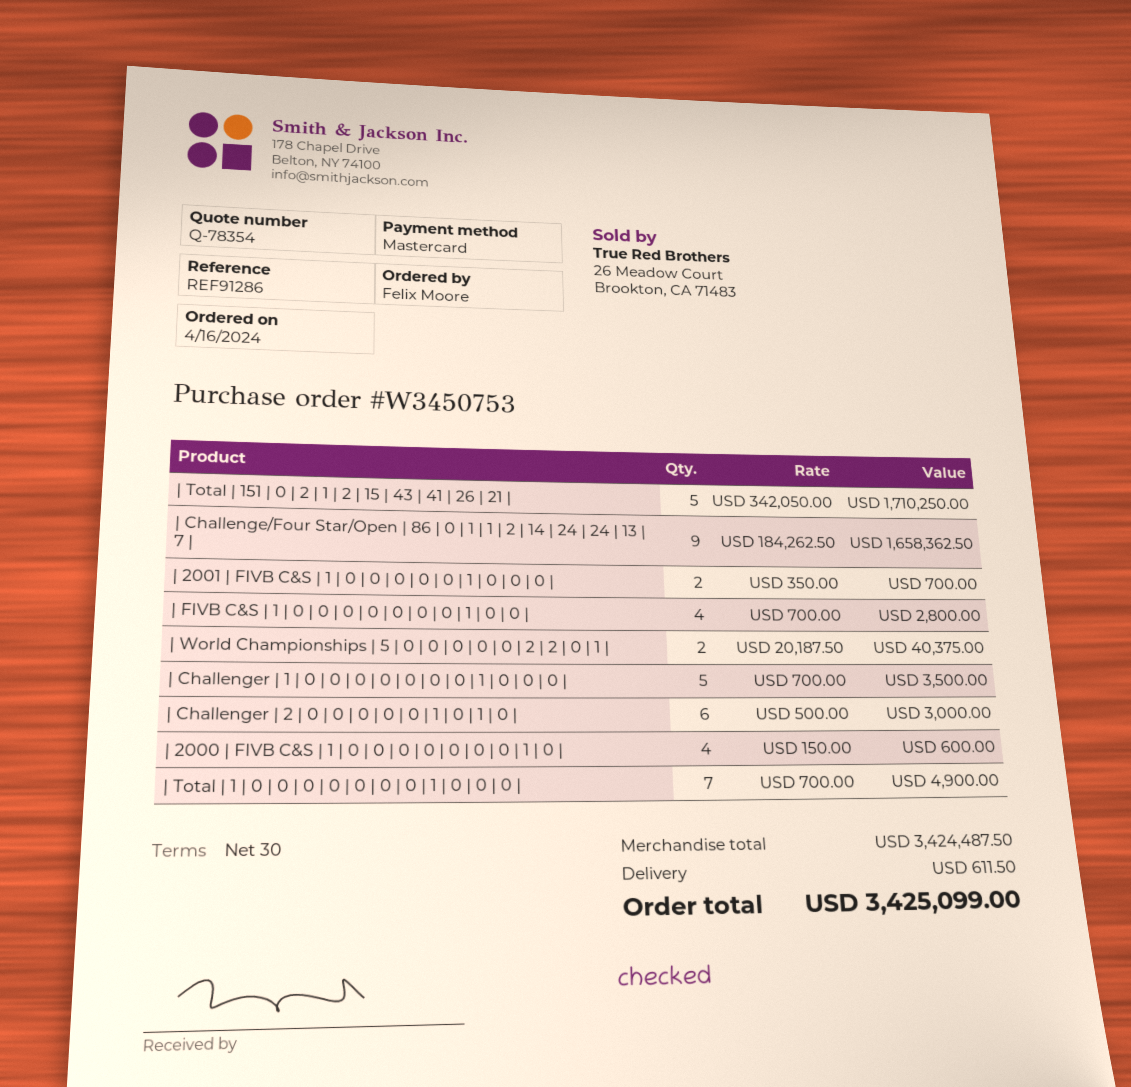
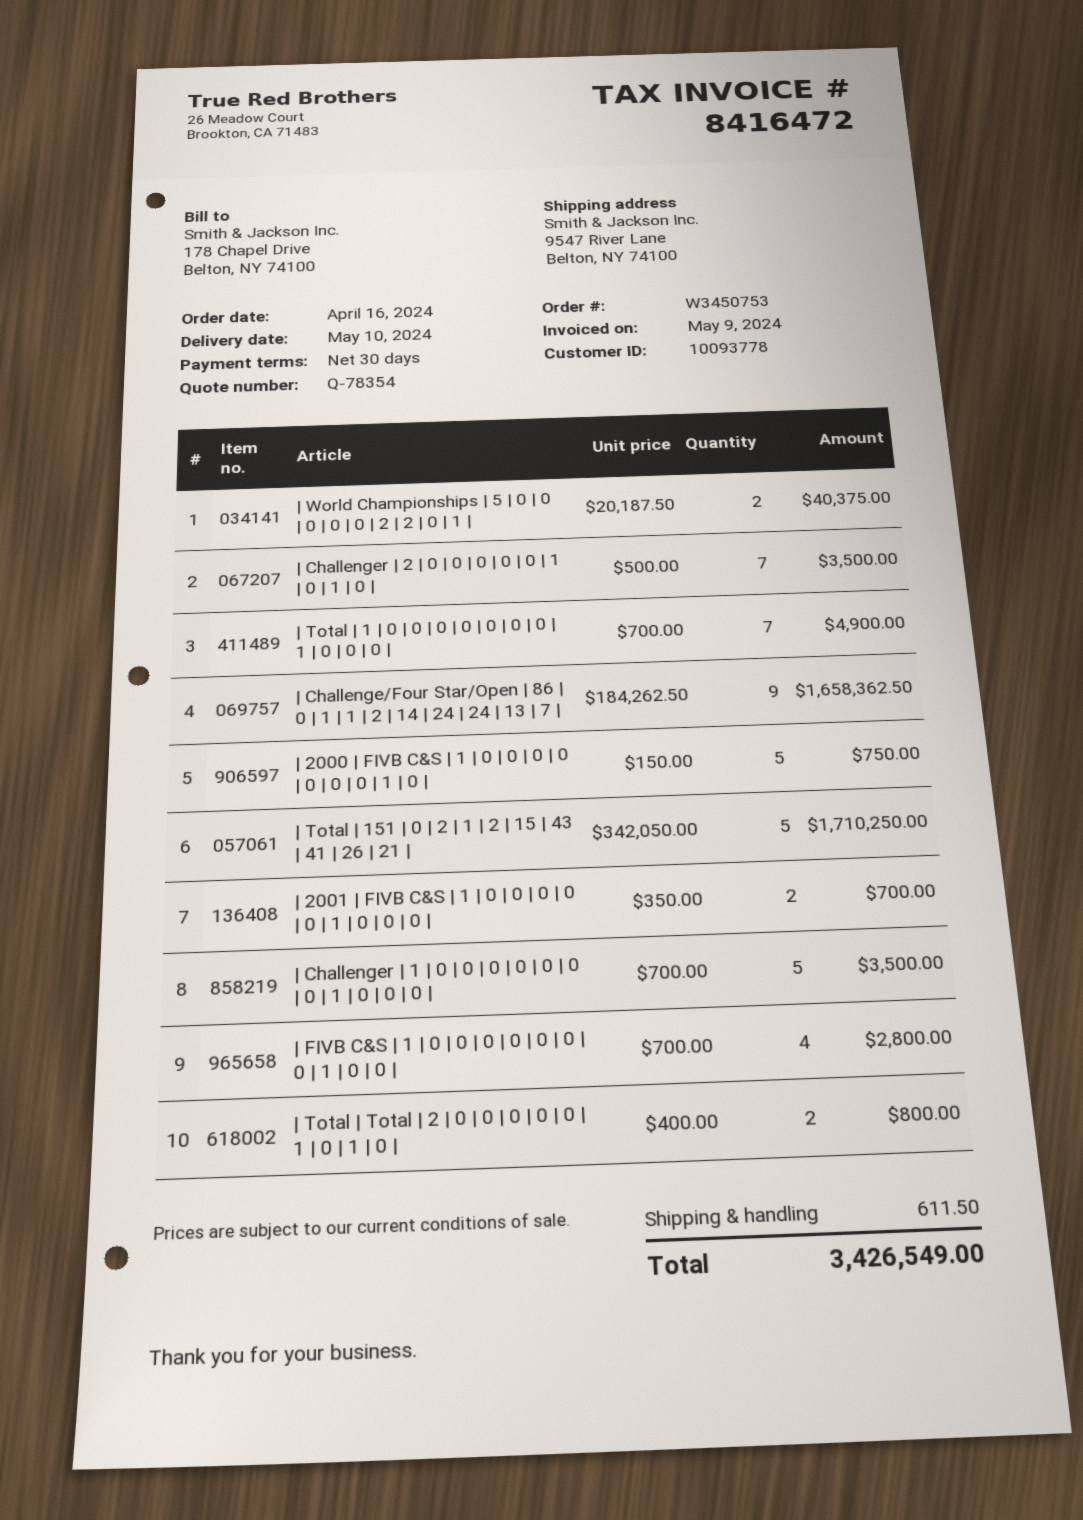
| Challenger | 2 | 0 | 0 | 0 | 0 | 0 | 1 | 0 | 1 | 0 |: 6 x 500.00 = 3000.00 -> 7 x 500.00 = 3500.00
| 2000 | FIVB C&S | 1 | 0 | 0 | 0 | 0 | 0 | 0 | 0 | 1 | 0 |: 4 x 150.00 = 600.00 -> 5 x 150.00 = 750.00
| Total | Total | 2 | 0 | 0 | 0 | 0 | 0 | 1 | 0 | 1 | 0 |: none -> 2 x 400.00 = 800.00
total: 3425099.00 -> 3426549.00

